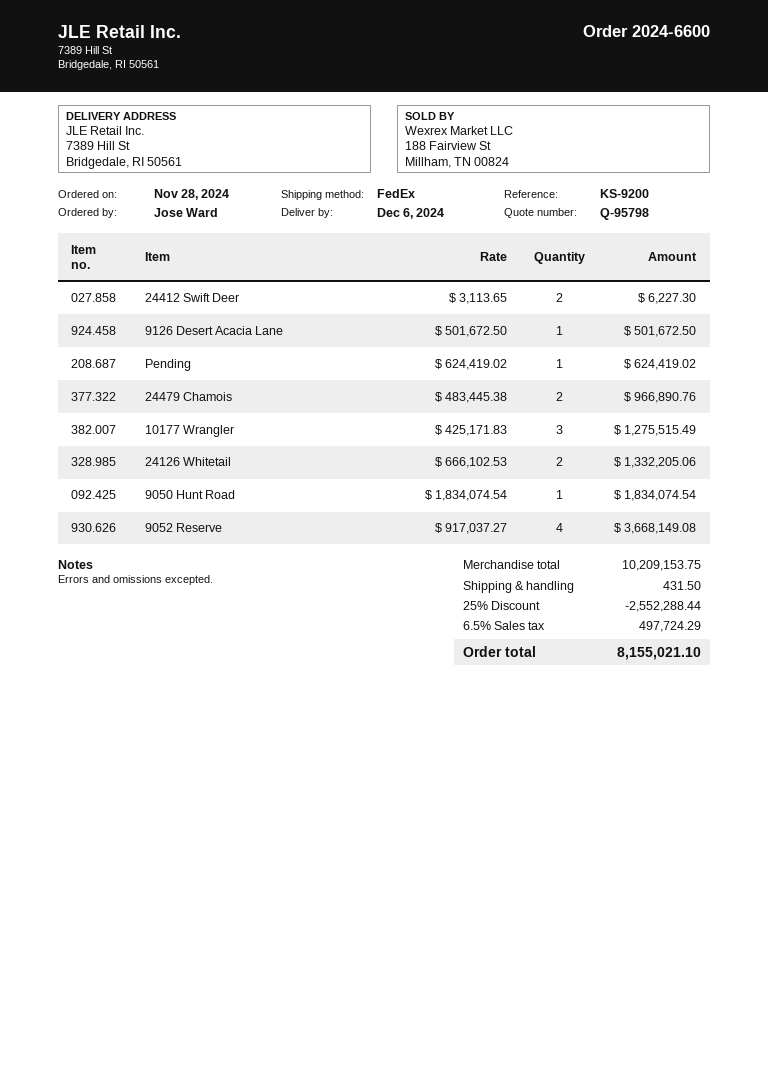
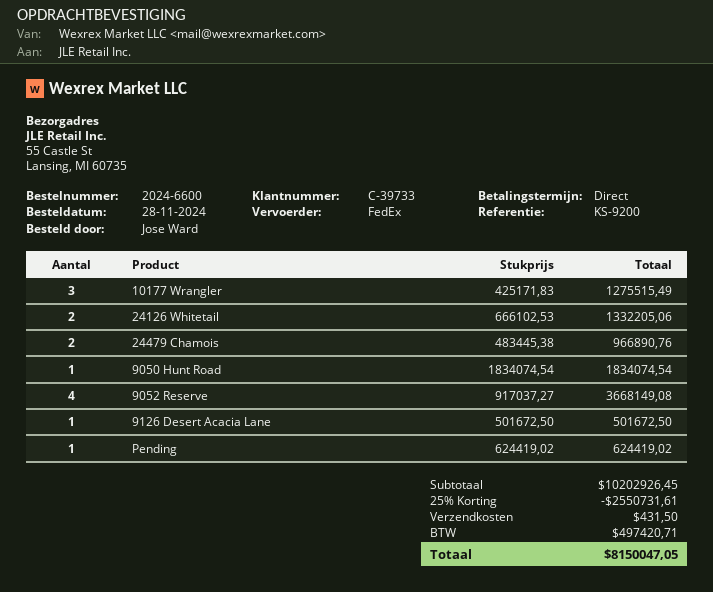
ship to: 7389 Hill St, Bridgedale, RI 50561 -> 55 Castle St, Lansing, MI 60735
24412 Swift Deer: 2 x 3113.65 = 6227.30 -> none
subtotal: 10209153.75 -> 10202926.45
discount: 25% = 2552288.44 -> 25% = 2550731.61
tax: 497724.29 -> 497420.71
total: 8155021.10 -> 8150047.05

